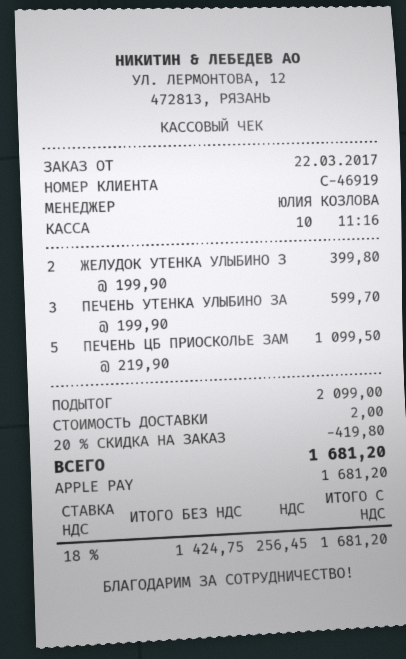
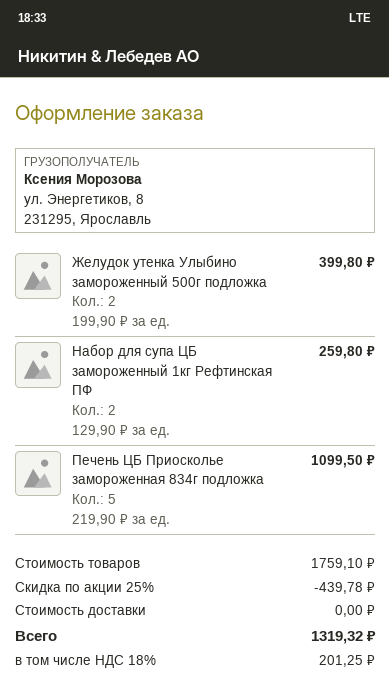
ПЕЧЕНЬ УТЕНКА УЛЫБИНО ЗА: 3 x 199.90 = 599.70 -> none
Набор для супа ЦБ замороженный 1кг Рефтинская ПФ: none -> 2 x 129.90 = 259.80
subtotal: 2099.00 -> 1759.10
discount: 20% = 419.80 -> 25% = 439.78
shipping: 2.00 -> 0.00
tax: 18% = 256.45 -> 18% = 201.25
total: 1681.20 -> 1319.32

